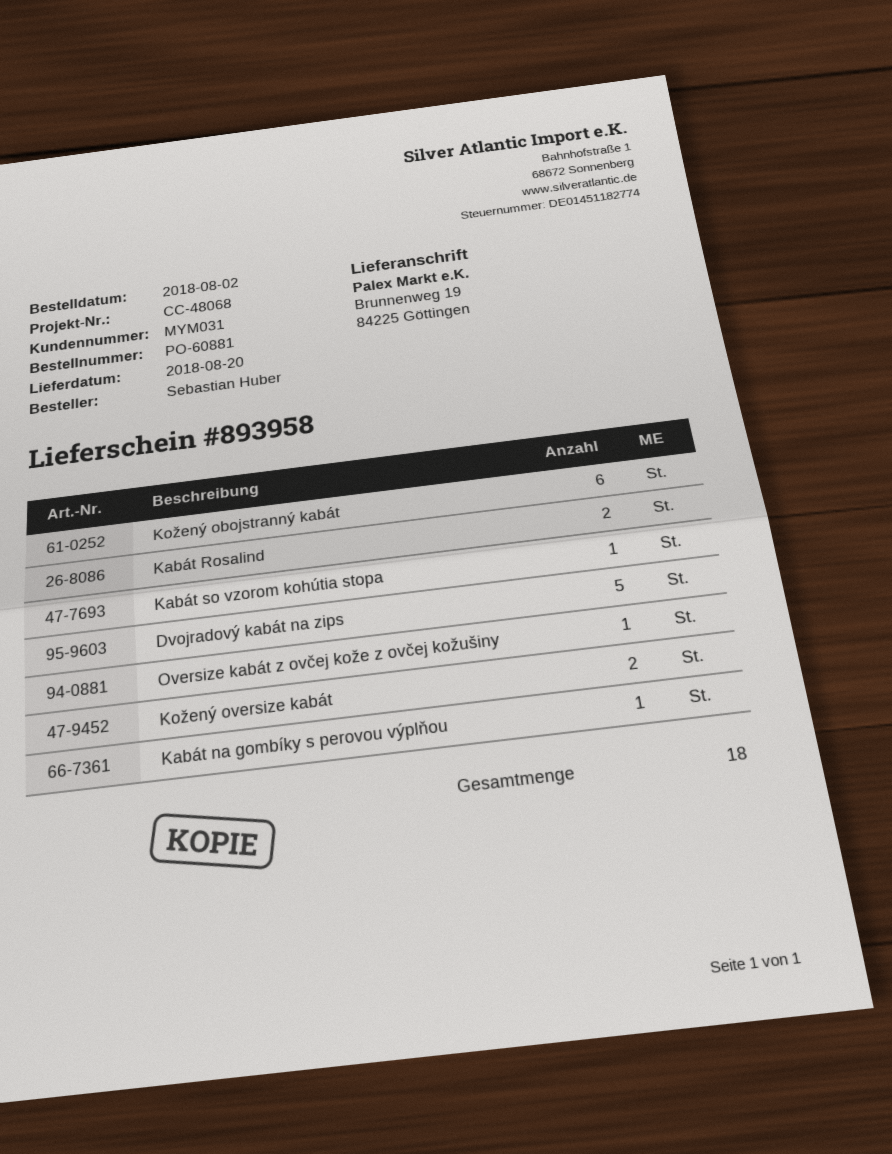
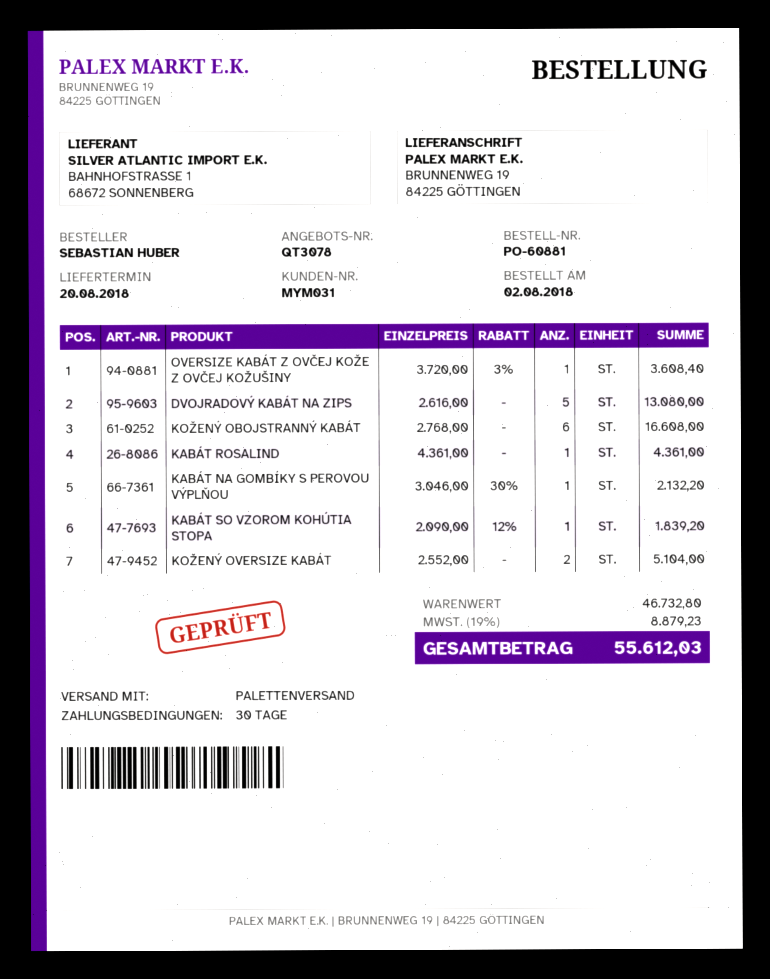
Kabát Rosalind: 2 -> 1

